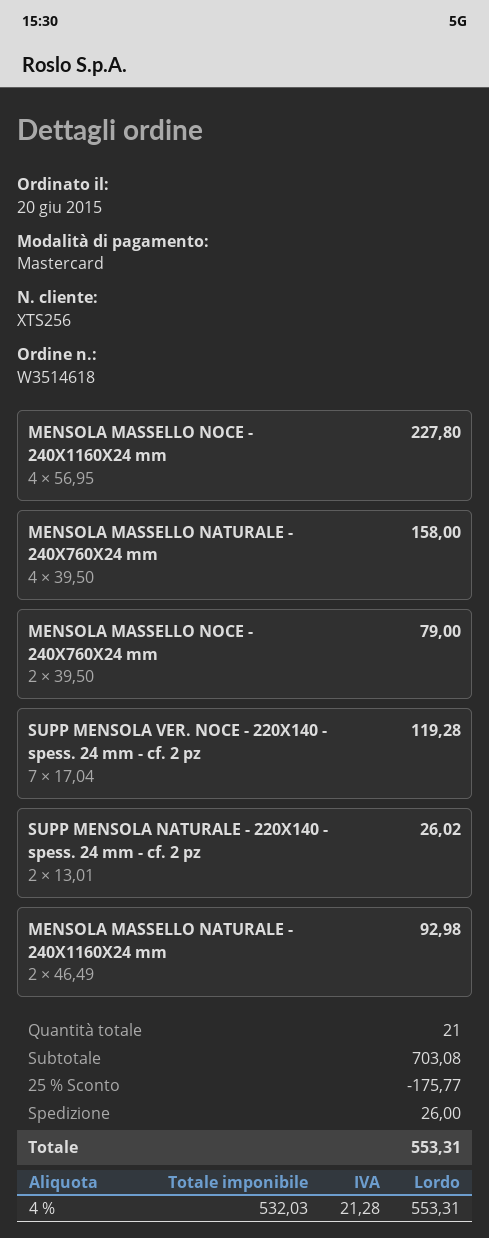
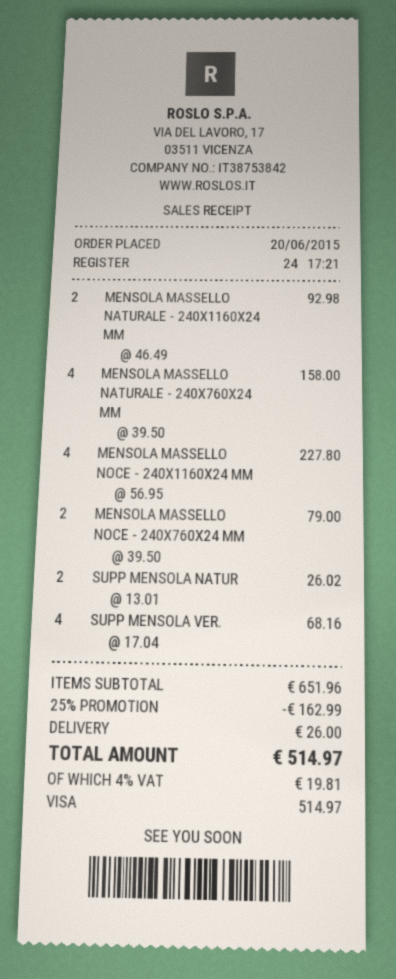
payment method: Mastercard -> Visa
SUPP MENSOLA VER. NOCE - 220X140 - spess. 24 mm - cf. 2 pz: 7 x 17.04 = 119.28 -> 4 x 17.04 = 68.16
subtotal: 703.08 -> 651.96
discount: 25% = 175.77 -> 25% = 162.99
tax: 4% = 21.28 -> 4% = 19.81
total: 553.31 -> 514.97

